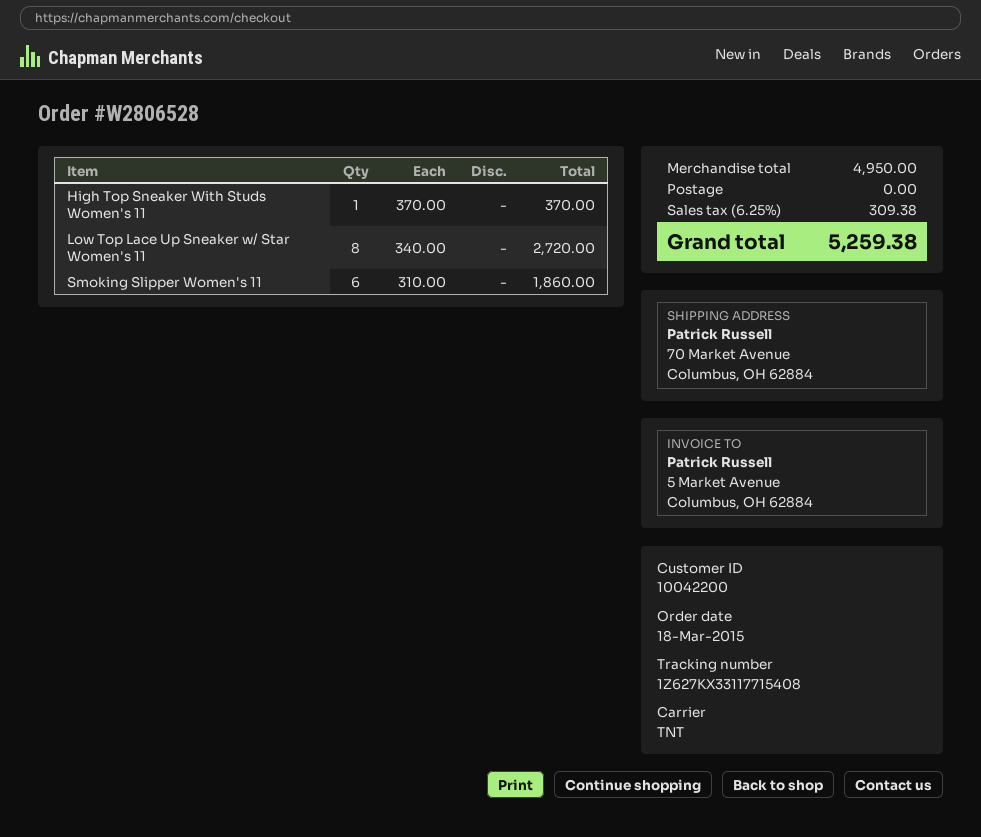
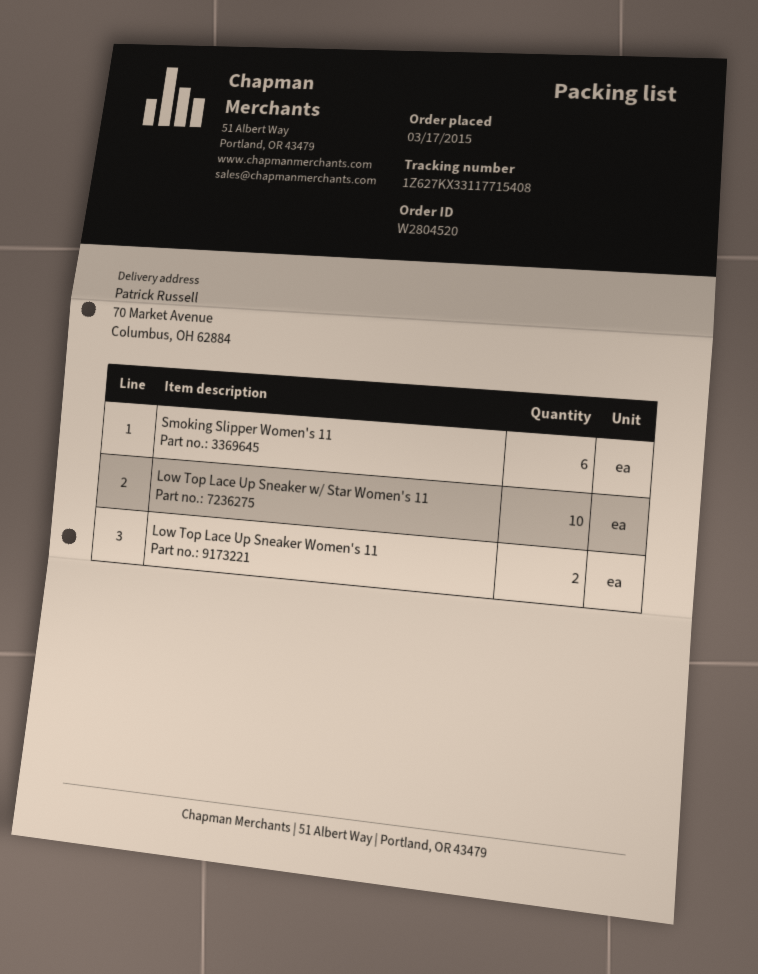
order number: W2806528 -> W2804520
order date: 2015-03-18 -> 2015-03-17
High Top Sneaker With Studs Women's 11: 1 -> none
Low Top Lace Up Sneaker w/ Star Women's 11: 8 -> 10
Low Top Lace Up Sneaker Women's 11: none -> 2

